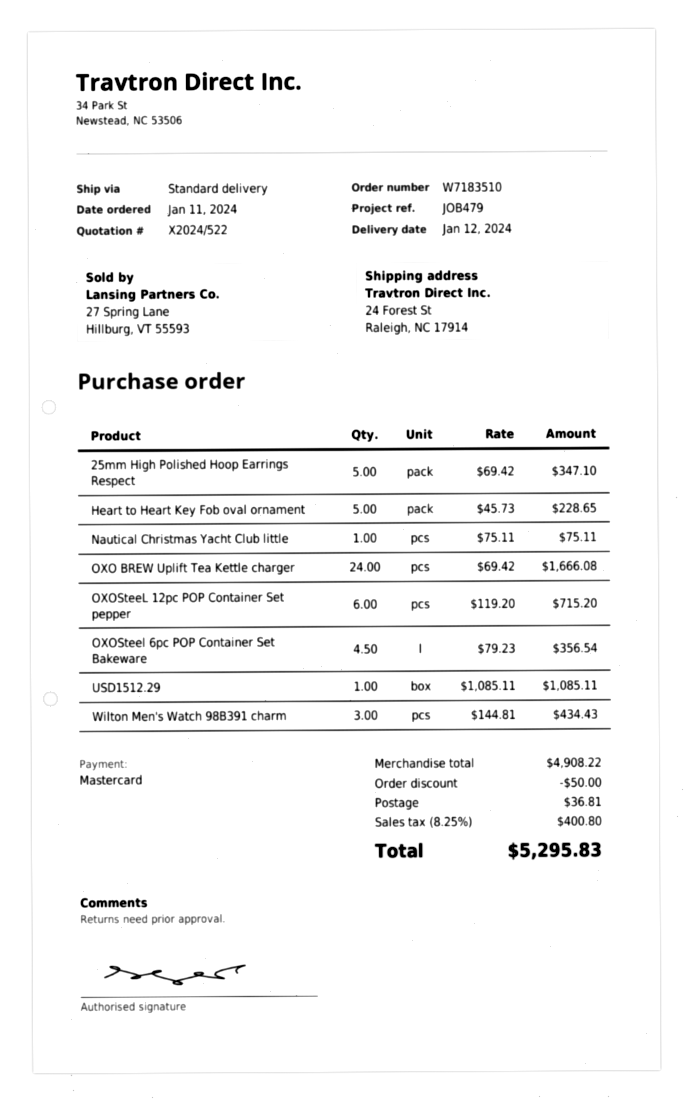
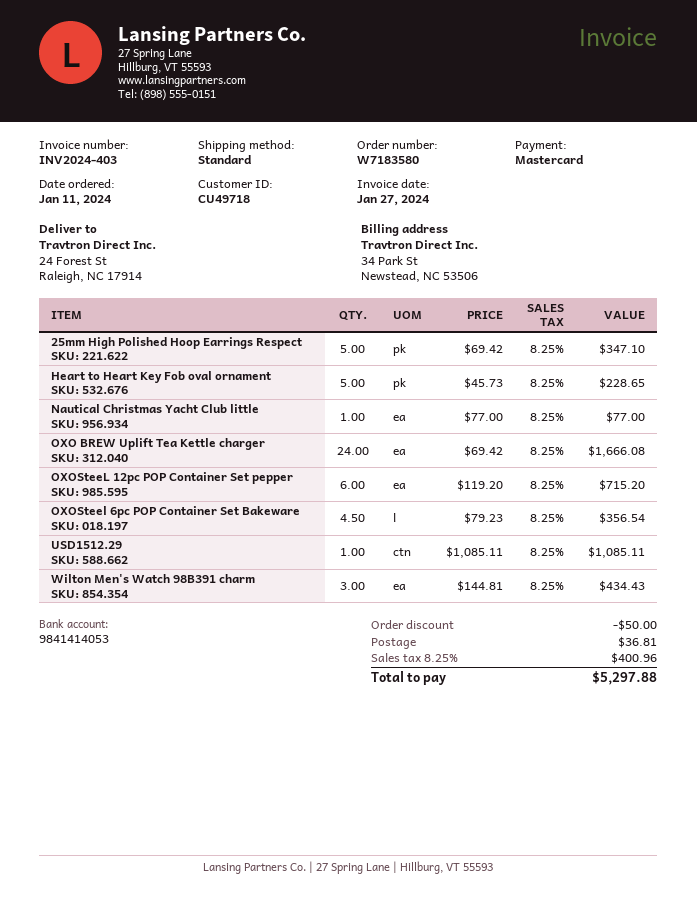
order number: W7183510 -> W7183580
Nautical Christmas Yacht Club little: 1 x 75.11 = 75.11 -> 1 x 77.00 = 77.00
tax: 8.25% = 400.80 -> 8.25% = 400.96
total: 5295.83 -> 5297.88

